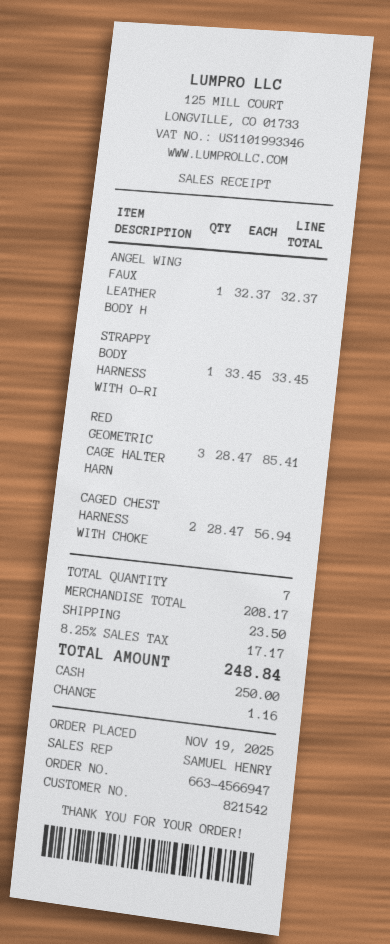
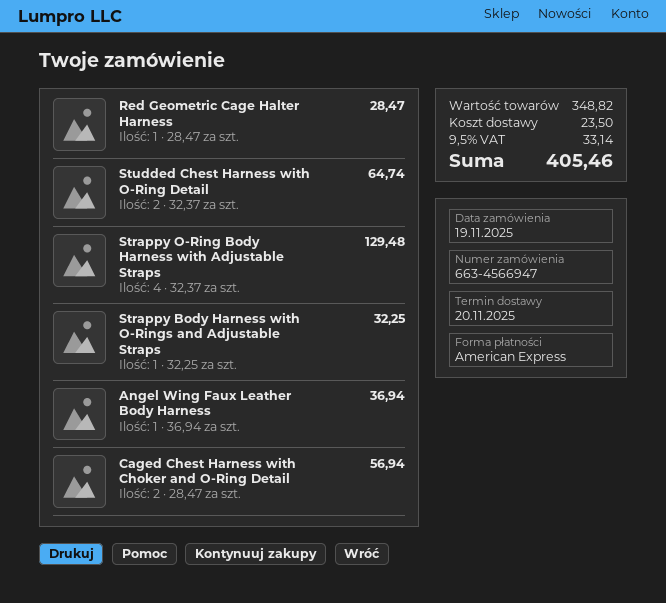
payment method: cash -> American Express
ANGEL WING FAUX LEATHER BODY H: 1 x 32.37 = 32.37 -> 1 x 36.94 = 36.94
STRAPPY BODY HARNESS WITH O-RI: 1 x 33.45 = 33.45 -> 1 x 32.25 = 32.25
RED GEOMETRIC CAGE HALTER HARN: 3 x 28.47 = 85.41 -> 1 x 28.47 = 28.47
Studded Chest Harness with O-Ring Detail: none -> 2 x 32.37 = 64.74
Strappy O-Ring Body Harness with Adjustable Straps: none -> 4 x 32.37 = 129.48
subtotal: 208.17 -> 348.82
tax: 8.25% = 17.17 -> 9.5% = 33.14
total: 248.84 -> 405.46

